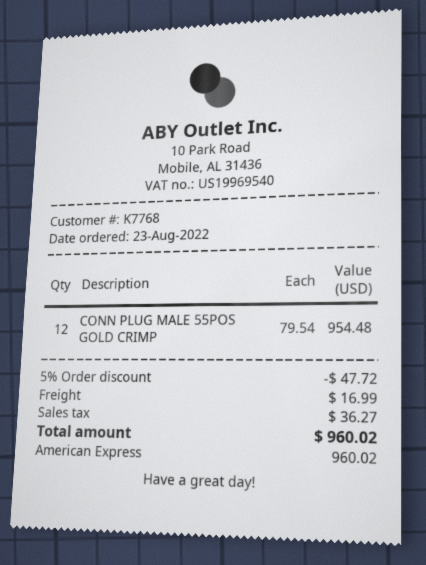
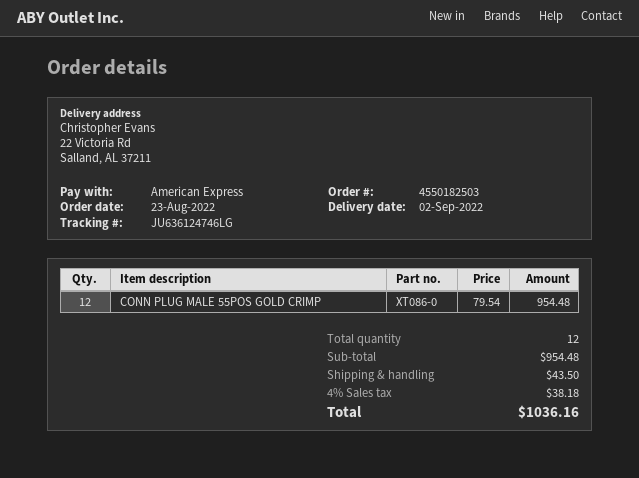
discount: 5% = 47.72 -> none
shipping: 16.99 -> 43.50
tax: 36.27 -> 38.18
total: 960.02 -> 1036.16

